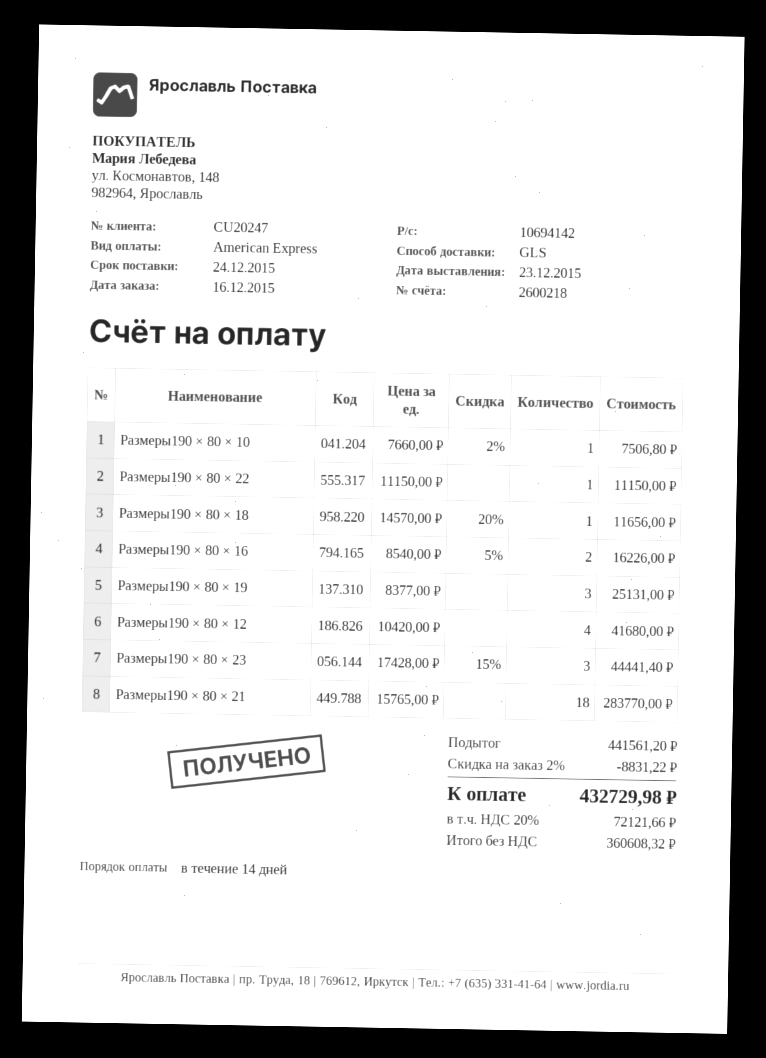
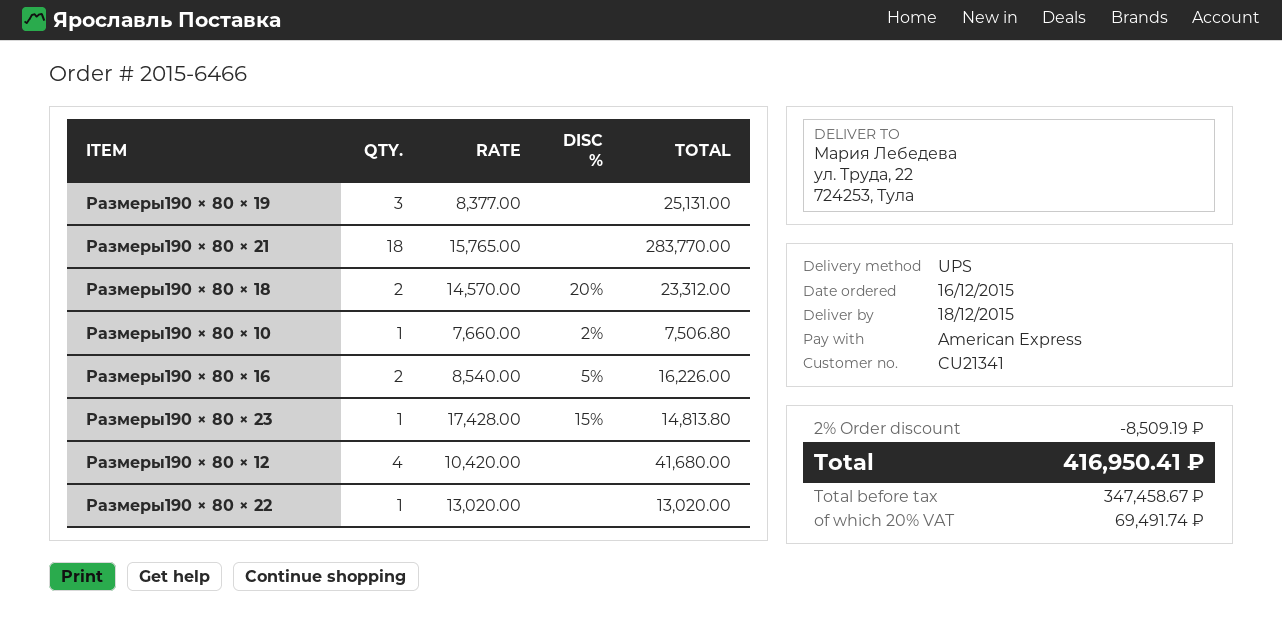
delivery date: 2015-12-24 -> 2015-12-18
customer number: CU20247 -> CU21341
shipping method: GLS -> UPS
Размеры190 × 80 × 22: 1 x 11150.00 = 11150.00 -> 1 x 13020.00 = 13020.00
Размеры190 × 80 × 18: 1 x 14570.00 - 20% = 11656.00 -> 2 x 14570.00 - 20% = 23312.00
Размеры190 × 80 × 23: 3 x 17428.00 - 15% = 44441.40 -> 1 x 17428.00 - 15% = 14813.80
discount: 2% = 8831.22 -> 2% = 8509.19
net: 360608.32 -> 347458.67
tax: 20% = 72121.66 -> 20% = 69491.74
total: 432729.98 -> 416950.41

